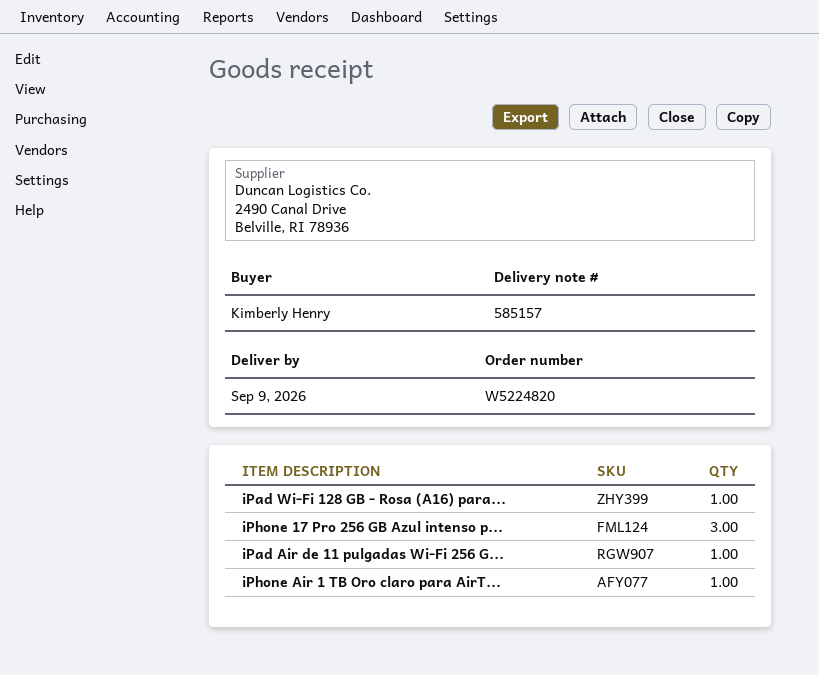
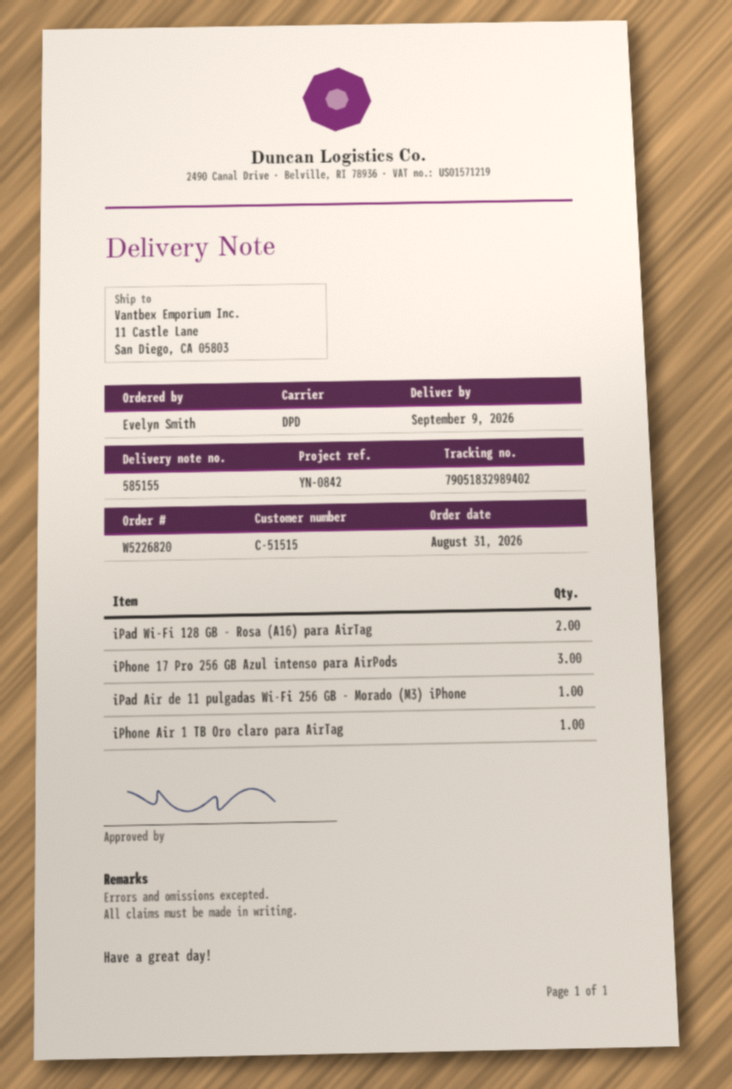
order number: W5224820 -> W5226820
delivery note number: 585157 -> 585155
ordered by: Kimberly Henry -> Evelyn Smith
iPad Wi-Fi 128 GB - Rosa (A16) para...: 1 -> 2

